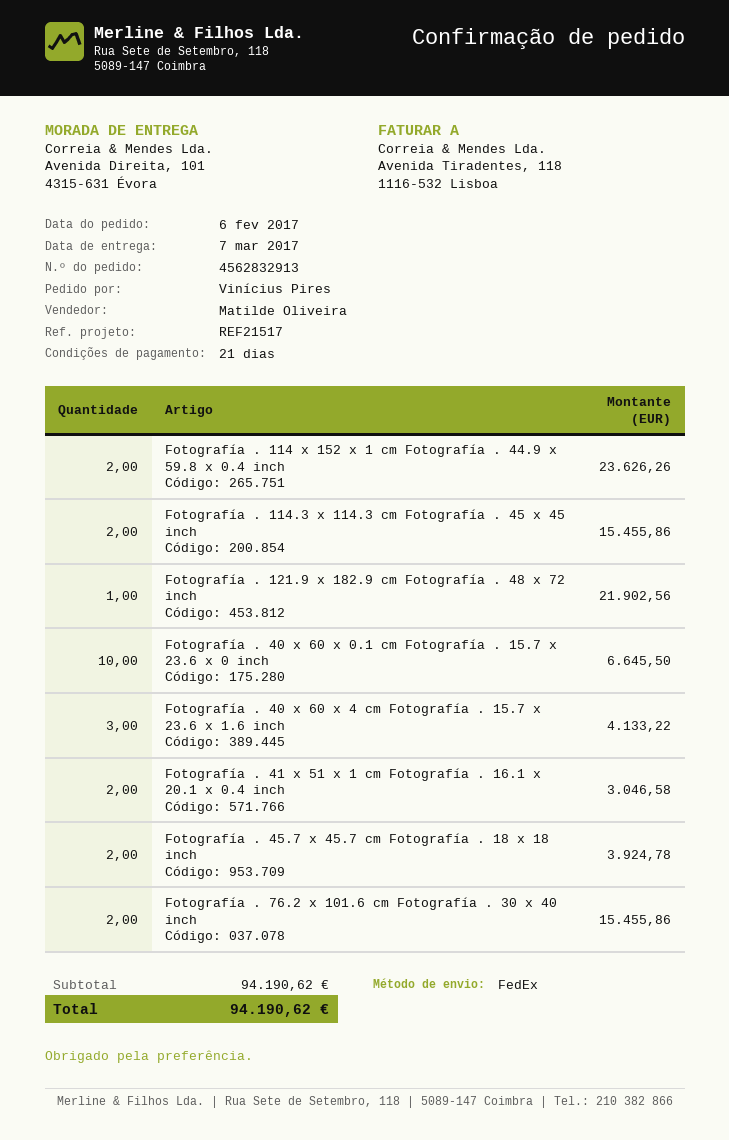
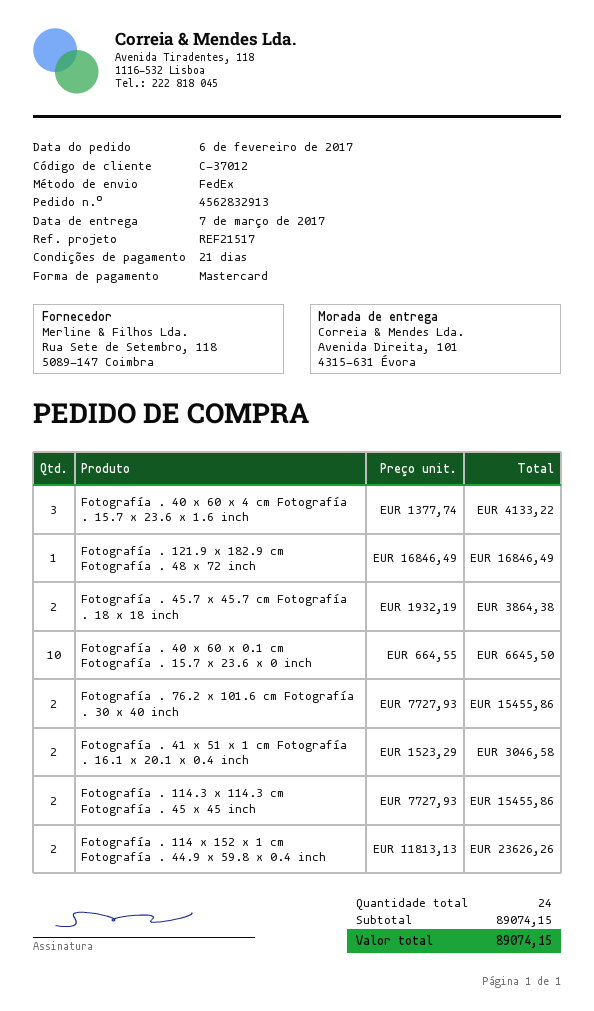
Fotografía . 121.9 x 182.9 cm Fotografía . 48 x 72 inch: 1 for 21902.56 -> 1 for 16846.49
Fotografía . 45.7 x 45.7 cm Fotografía . 18 x 18 inch: 2 for 3924.78 -> 2 for 3864.38
subtotal: 94190.62 -> 89074.15
total: 94190.62 -> 89074.15

